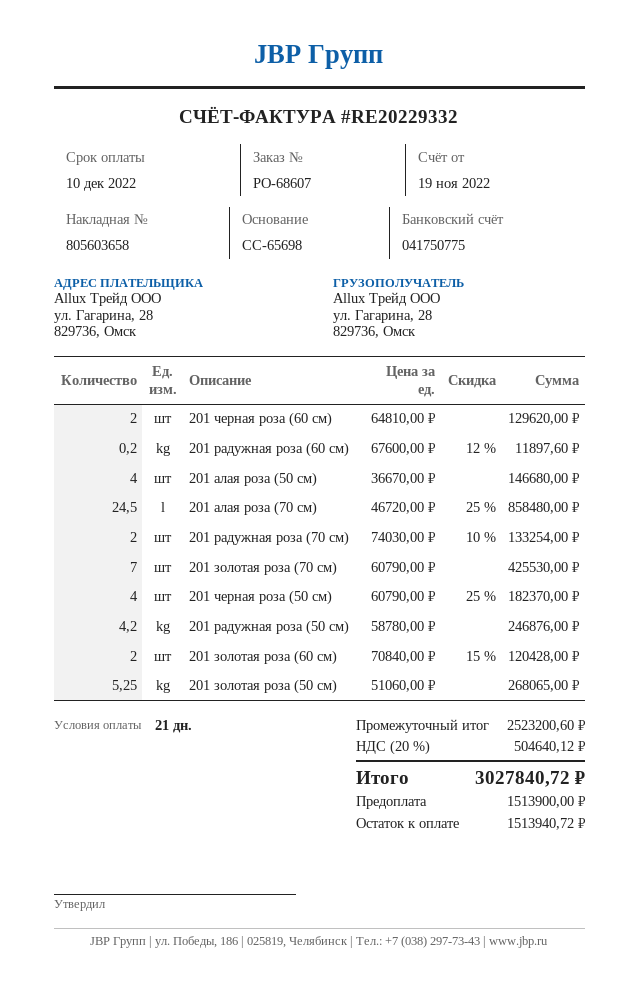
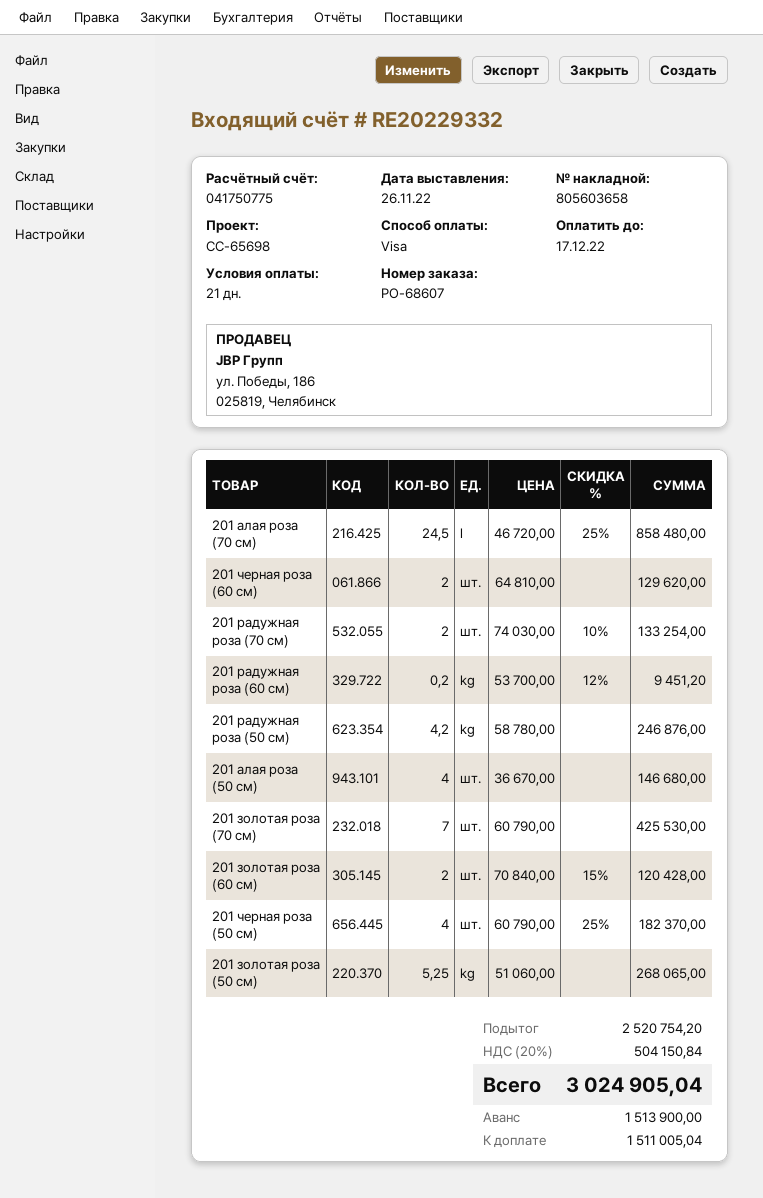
invoice date: 2022-11-19 -> 2022-11-26
due date: 2022-12-10 -> 2022-12-17
201 радужная роза (60 см): 0.2 x 67600.00 - 12% = 11897.60 -> 0.2 x 53700.00 - 12% = 9451.20
subtotal: 2523200.60 -> 2520754.20
tax: 20% = 504640.12 -> 20% = 504150.84
total: 3027840.72 -> 3024905.04
balance: 1513940.72 -> 1511005.04

